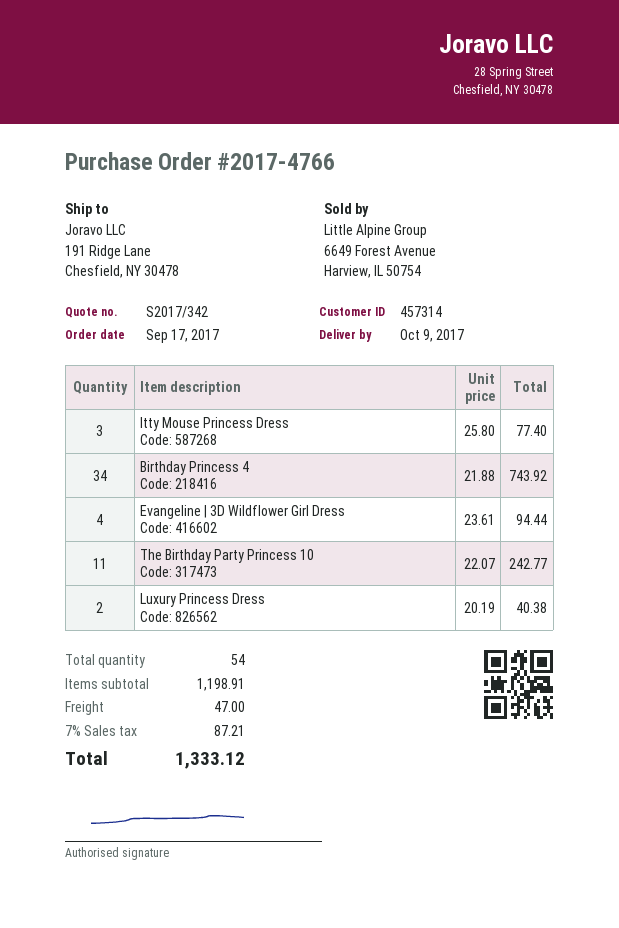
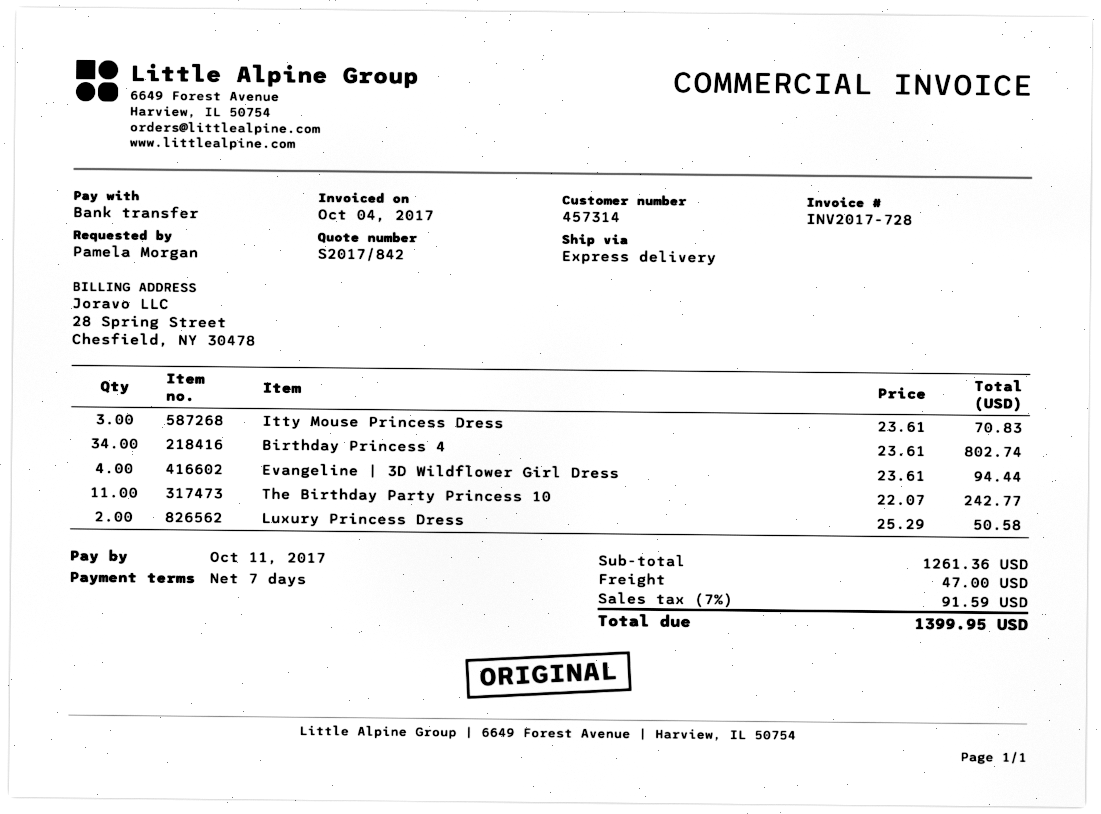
quote number: S2017/342 -> S2017/842
Itty Mouse Princess Dress: 3 x 25.80 = 77.40 -> 3 x 23.61 = 70.83
Birthday Princess 4: 34 x 21.88 = 743.92 -> 34 x 23.61 = 802.74
Luxury Princess Dress: 2 x 20.19 = 40.38 -> 2 x 25.29 = 50.58
subtotal: 1198.91 -> 1261.36
tax: 7% = 87.21 -> 7% = 91.59
total: 1333.12 -> 1399.95

